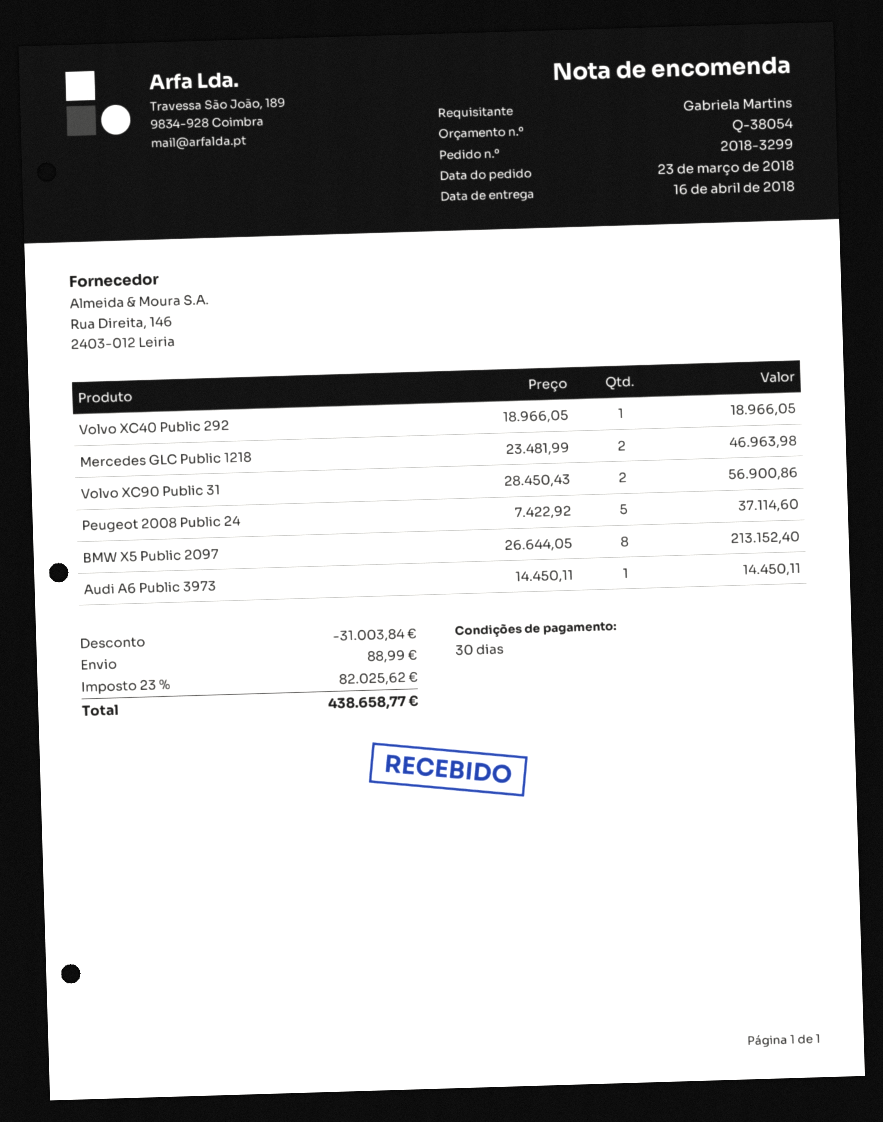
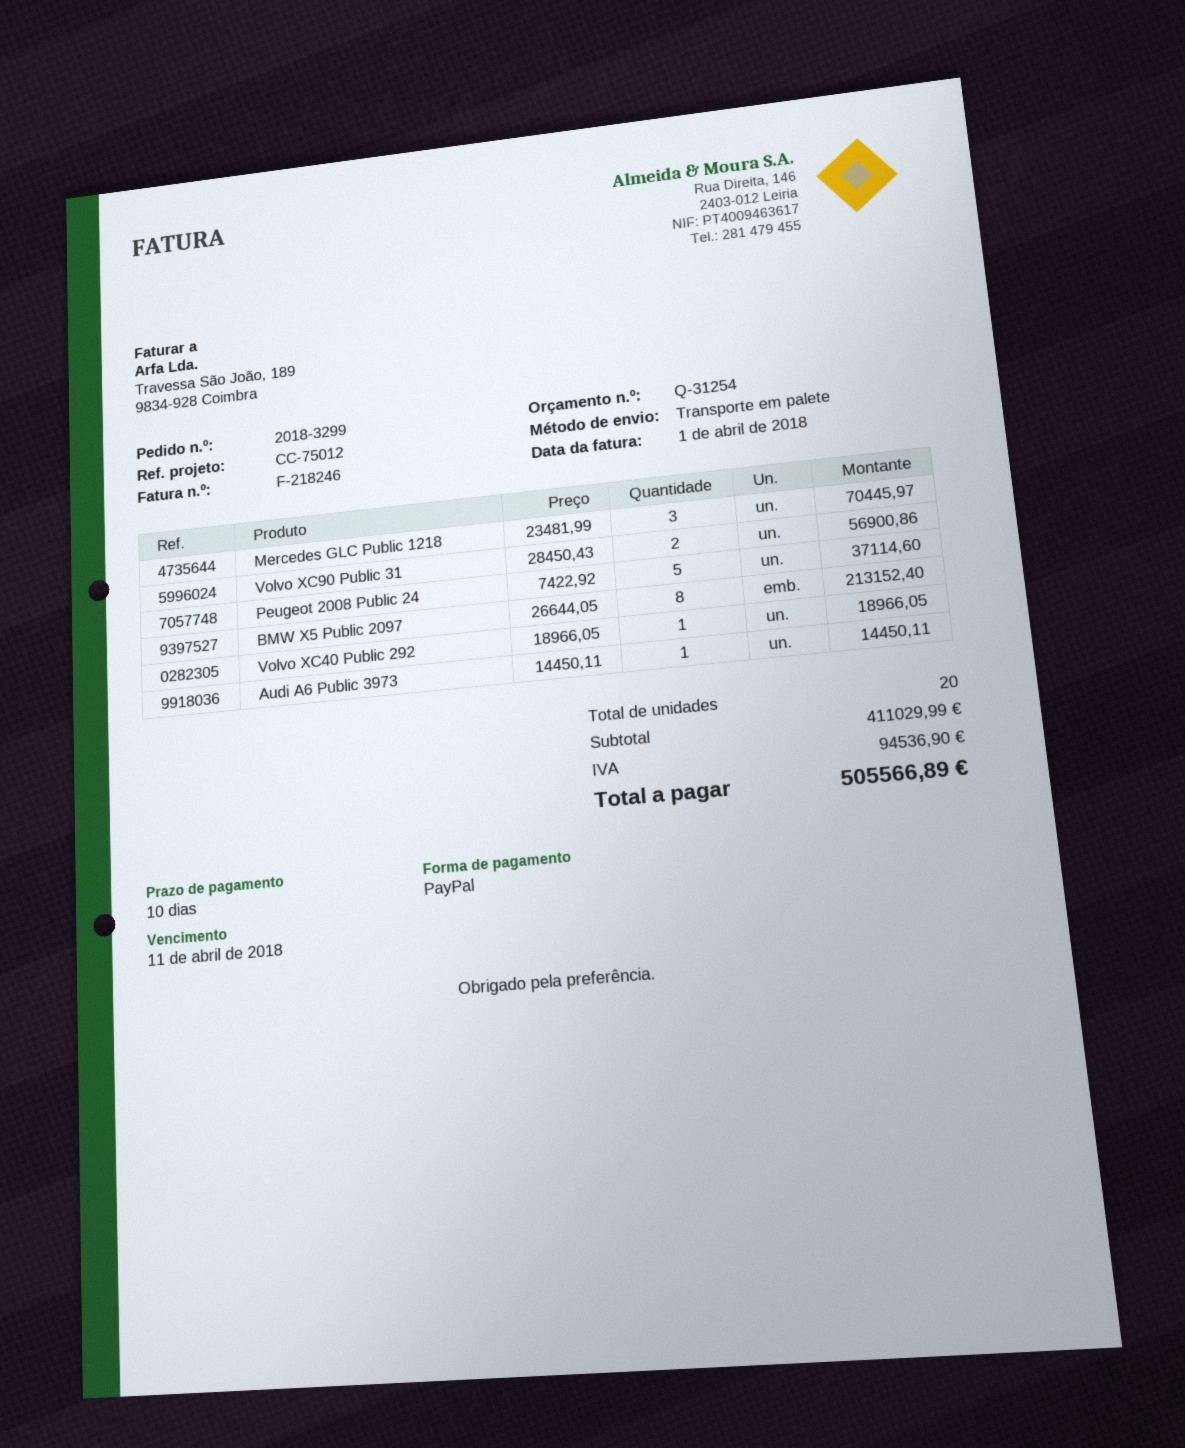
quote number: Q-38054 -> Q-31254
payment terms: 30 days -> 10 days
Mercedes GLC Public 1218: 2 x 23481.99 = 46963.98 -> 3 x 23481.99 = 70445.97
discount: 31003.84 -> none
shipping: 88.99 -> none
tax: 82025.62 -> 94536.90
total: 438658.77 -> 505566.89

